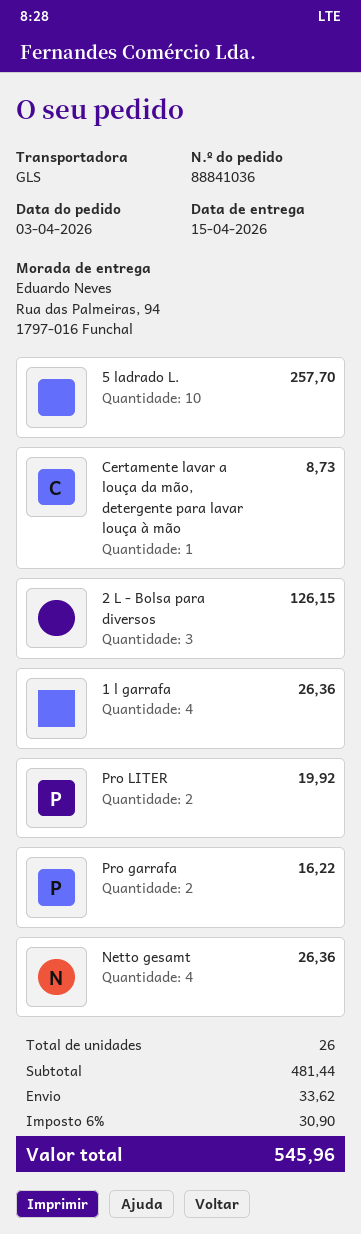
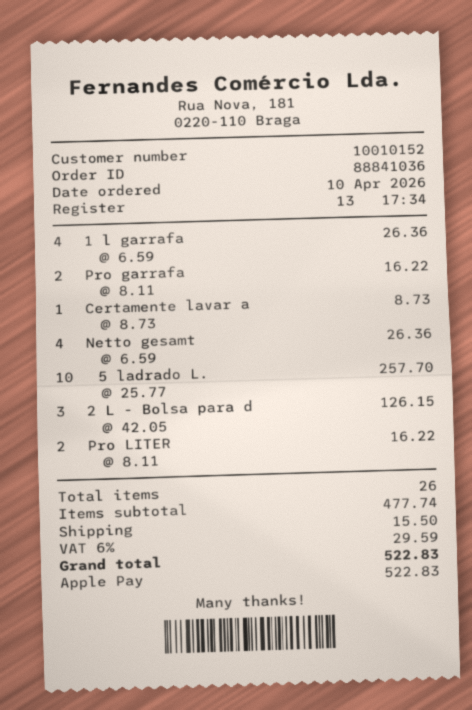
order date: 2026-04-03 -> 2026-04-10
Pro LITER: 2 for 19.92 -> 2 for 16.22
subtotal: 481.44 -> 477.74
shipping: 33.62 -> 15.50
tax: 6% = 30.90 -> 6% = 29.59
total: 545.96 -> 522.83

